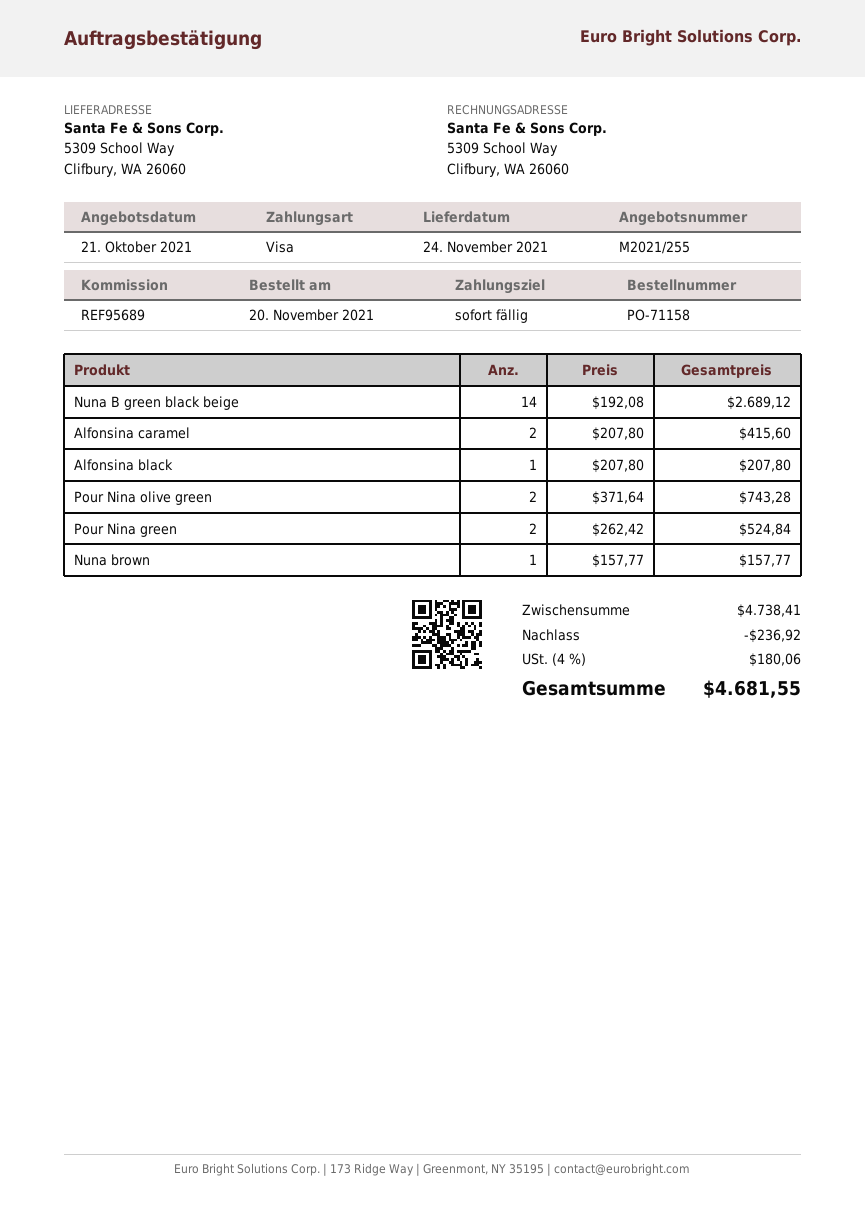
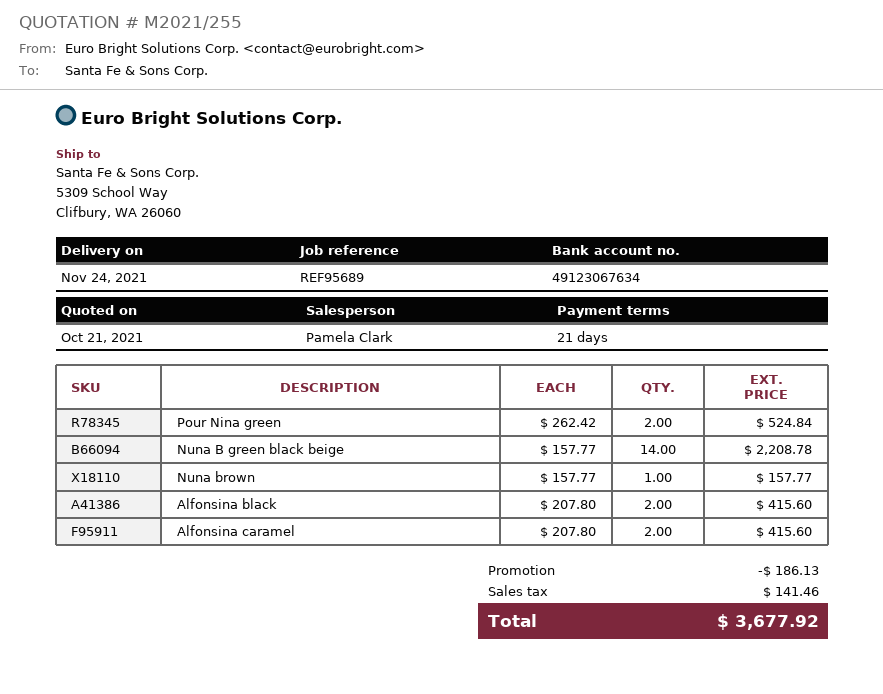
payment terms: on receipt -> 21 days
Nuna B green black beige: 14 x 192.08 = 2689.12 -> 14 x 157.77 = 2208.78
Alfonsina black: 1 x 207.80 = 207.80 -> 2 x 207.80 = 415.60
Pour Nina olive green: 2 x 371.64 = 743.28 -> none
discount: 236.92 -> 186.13
tax: 180.06 -> 141.46
total: 4681.55 -> 3677.92

